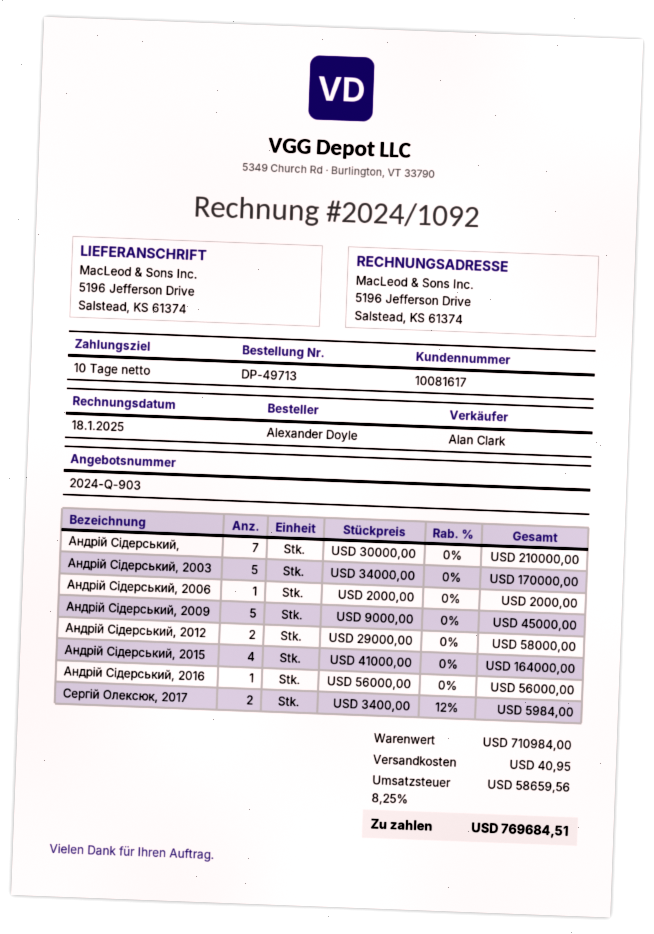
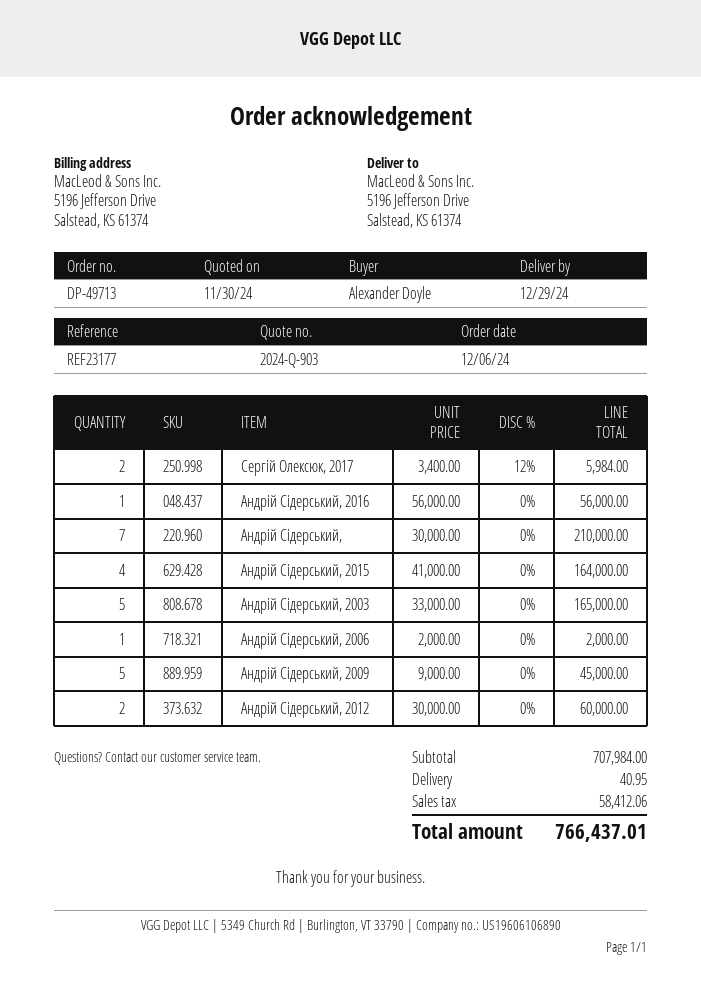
Андрій Сідерський, 2003: 5 x 34000.00 = 170000.00 -> 5 x 33000.00 = 165000.00
Андрій Сідерський, 2012: 2 x 29000.00 = 58000.00 -> 2 x 30000.00 = 60000.00
subtotal: 710984.00 -> 707984.00
tax: 58659.56 -> 58412.06
total: 769684.51 -> 766437.01

